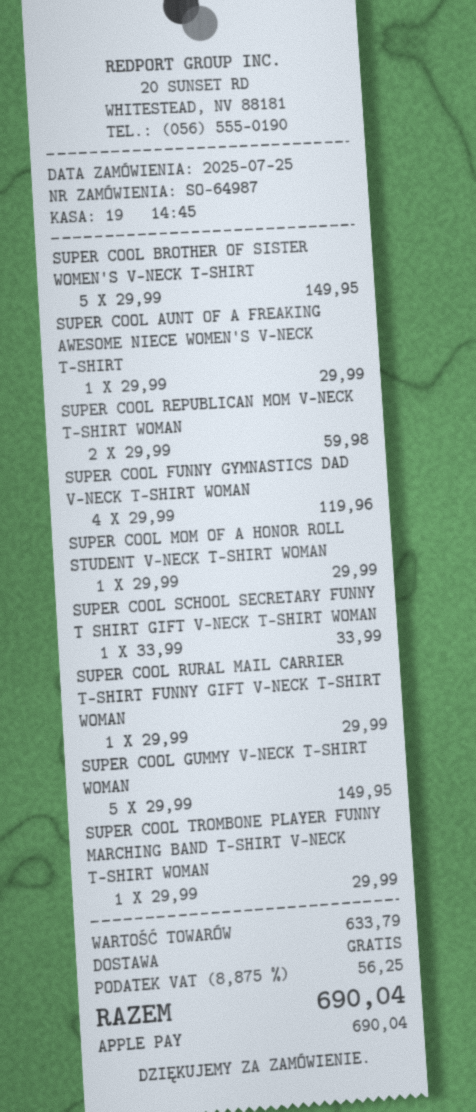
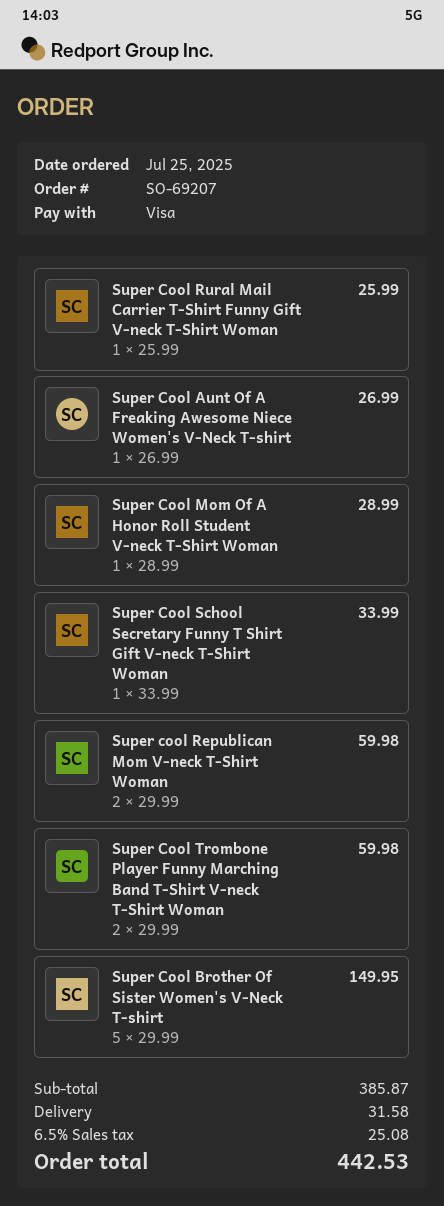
order number: SO-64987 -> SO-69207
payment method: Apple Pay -> Visa
SUPER COOL AUNT OF A FREAKING AWESOME NIECE WOMEN'S V-NECK T-SHIRT: 1 x 29.99 = 29.99 -> 1 x 26.99 = 26.99
SUPER COOL FUNNY GYMNASTICS DAD V-NECK T-SHIRT WOMAN: 4 x 29.99 = 119.96 -> none
SUPER COOL MOM OF A HONOR ROLL STUDENT V-NECK T-SHIRT WOMAN: 1 x 29.99 = 29.99 -> 1 x 28.99 = 28.99
SUPER COOL RURAL MAIL CARRIER T-SHIRT FUNNY GIFT V-NECK T-SHIRT WOMAN: 1 x 29.99 = 29.99 -> 1 x 25.99 = 25.99
SUPER COOL GUMMY V-NECK T-SHIRT WOMAN: 5 x 29.99 = 149.95 -> none
SUPER COOL TROMBONE PLAYER FUNNY MARCHING BAND T-SHIRT V-NECK T-SHIRT WOMAN: 1 x 29.99 = 29.99 -> 2 x 29.99 = 59.98
subtotal: 633.79 -> 385.87
shipping: 0.00 -> 31.58
tax: 8.875% = 56.25 -> 6.5% = 25.08
total: 690.04 -> 442.53

